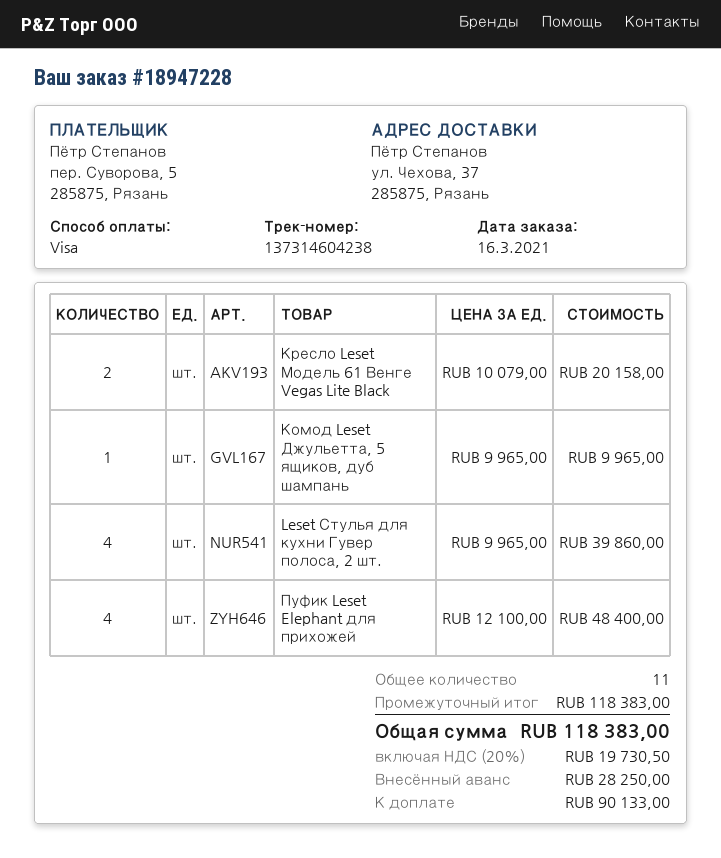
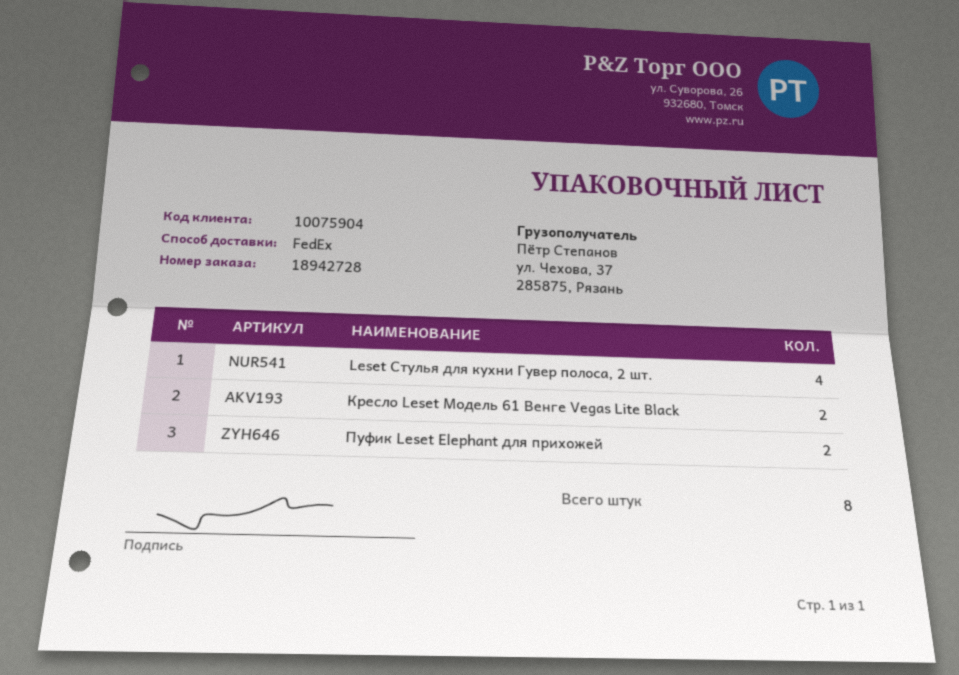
order number: 18947228 -> 18942728
Комод Leset Джульетта, 5 ящиков, дуб шампань: 1 -> none
Пуфик Leset Elephant для прихожей: 4 -> 2
total quantity: 11 -> 8

